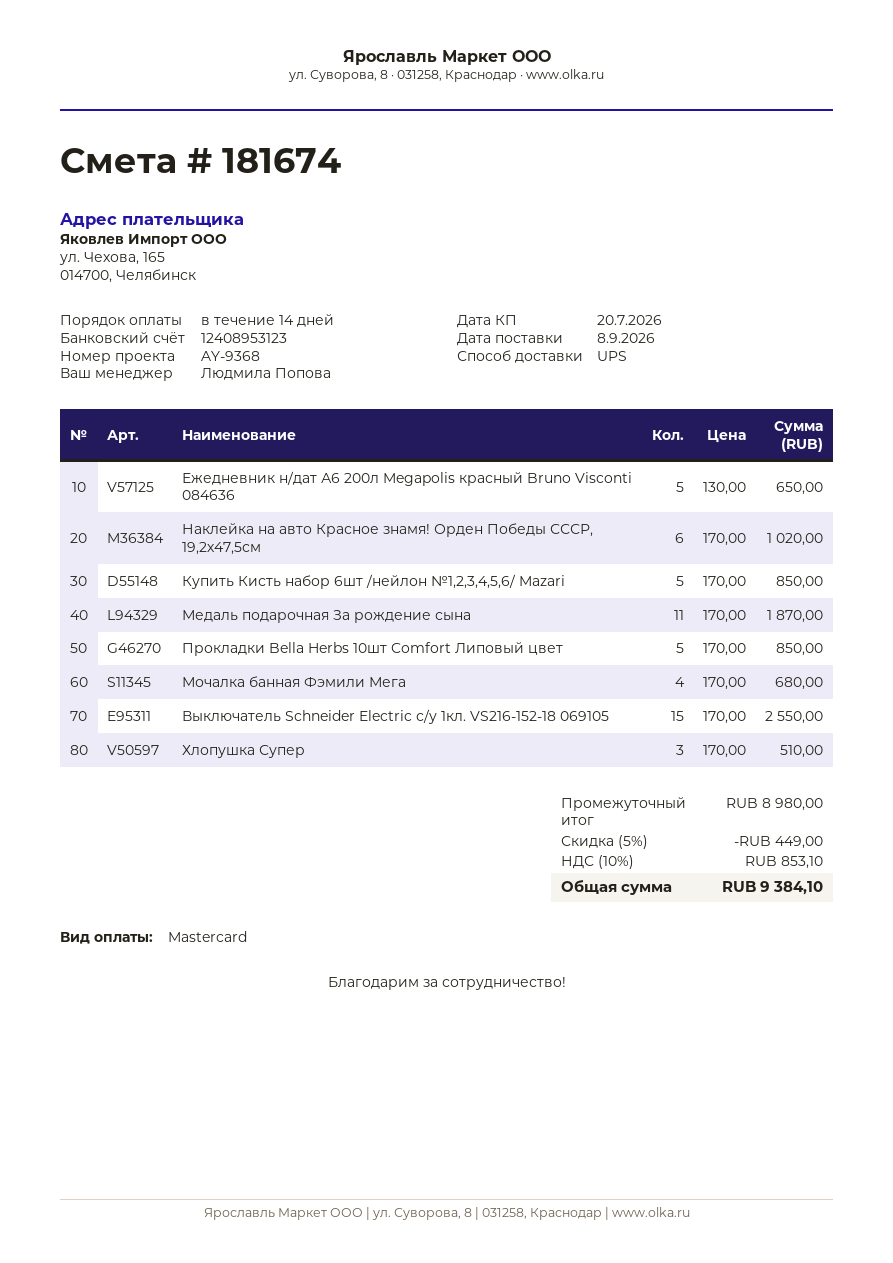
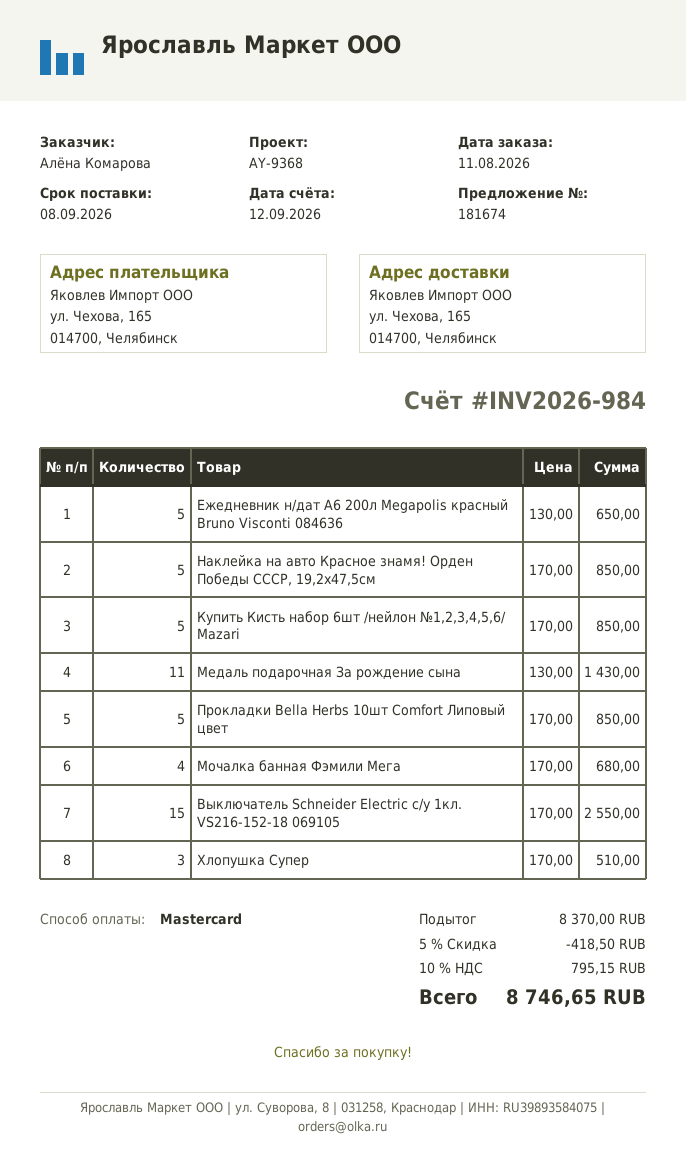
Наклейка на авто Красное знамя! Орден Победы СССР, 19,2х47,5см: 6 x 170.00 = 1020.00 -> 5 x 170.00 = 850.00
Медаль подарочная За рождение сына: 11 x 170.00 = 1870.00 -> 11 x 130.00 = 1430.00
subtotal: 8980.00 -> 8370.00
discount: 5% = 449.00 -> 5% = 418.50
tax: 10% = 853.10 -> 10% = 795.15
total: 9384.10 -> 8746.65

